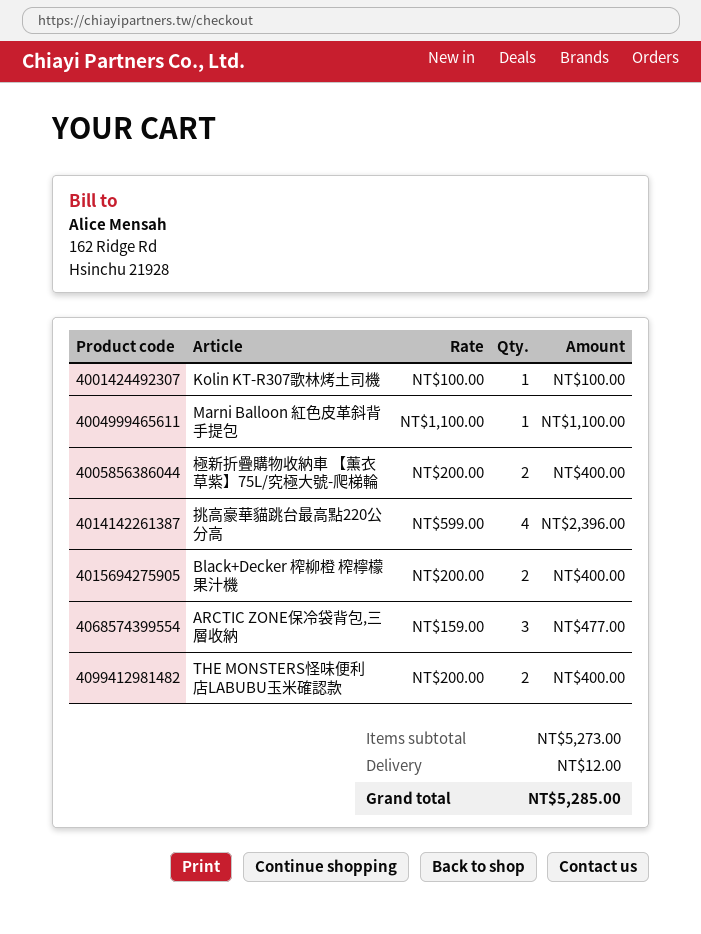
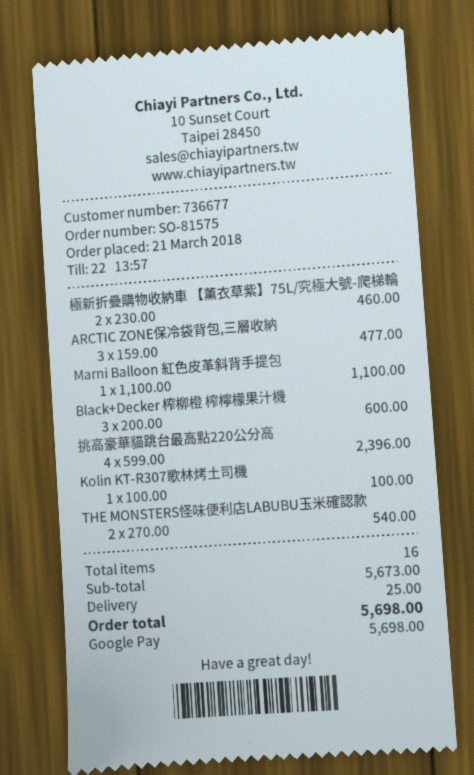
極新折疊購物收納車 【薰衣草紫】75L/究極大號-爬梯輪: 2 x 200.00 = 400.00 -> 2 x 230.00 = 460.00
Black+Decker 榨柳橙 榨檸檬果汁機: 2 x 200.00 = 400.00 -> 3 x 200.00 = 600.00
THE MONSTERS怪味便利店LABUBU玉米確認款: 2 x 200.00 = 400.00 -> 2 x 270.00 = 540.00
subtotal: 5273.00 -> 5673.00
shipping: 12.00 -> 25.00
total: 5285.00 -> 5698.00

